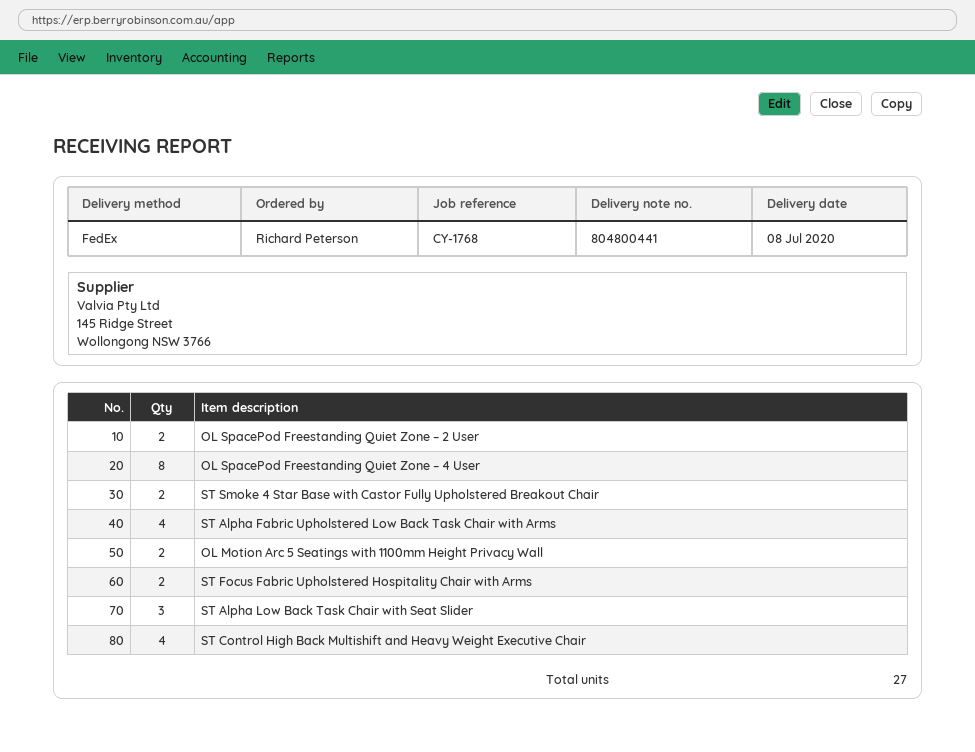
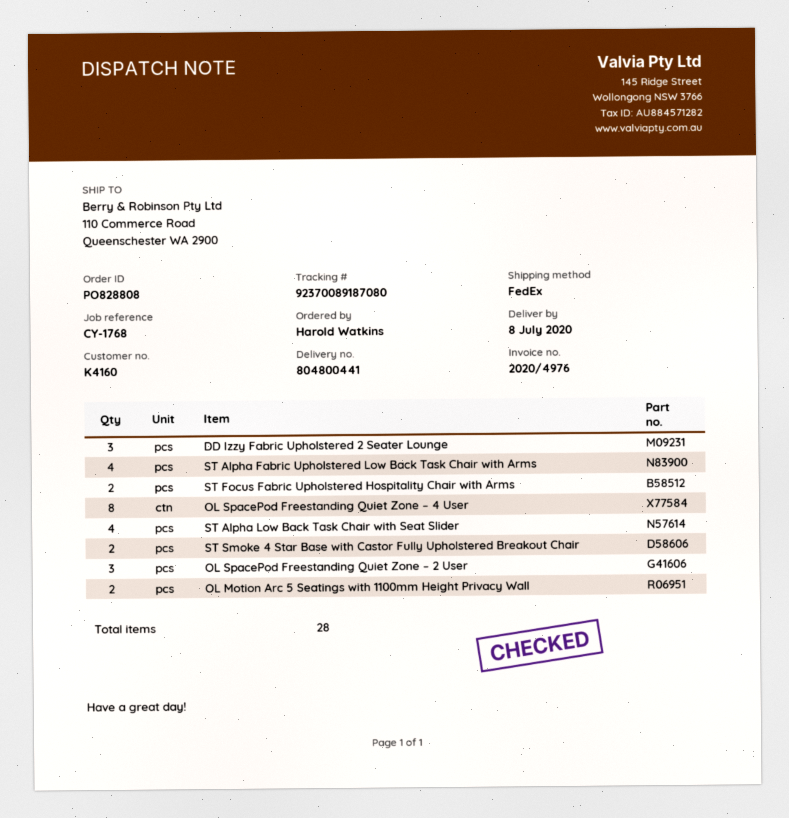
ordered by: Richard Peterson -> Harold Watkins
OL SpacePod Freestanding Quiet Zone – 2 User: 2 -> 3
ST Alpha Low Back Task Chair with Seat Slider: 3 -> 4
ST Control High Back Multishift and Heavy Weight Executive Chair: 4 -> none
DD Izzy Fabric Upholstered 2 Seater Lounge: none -> 3
total quantity: 27 -> 28

